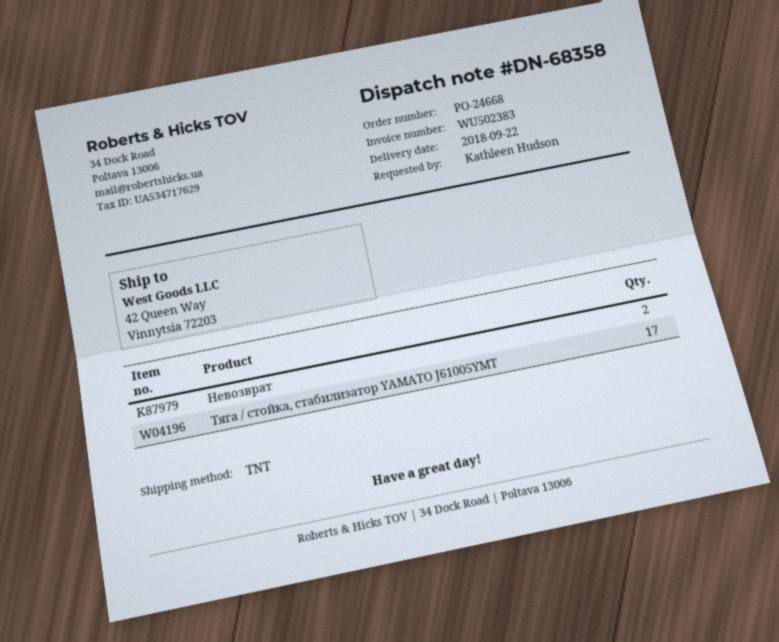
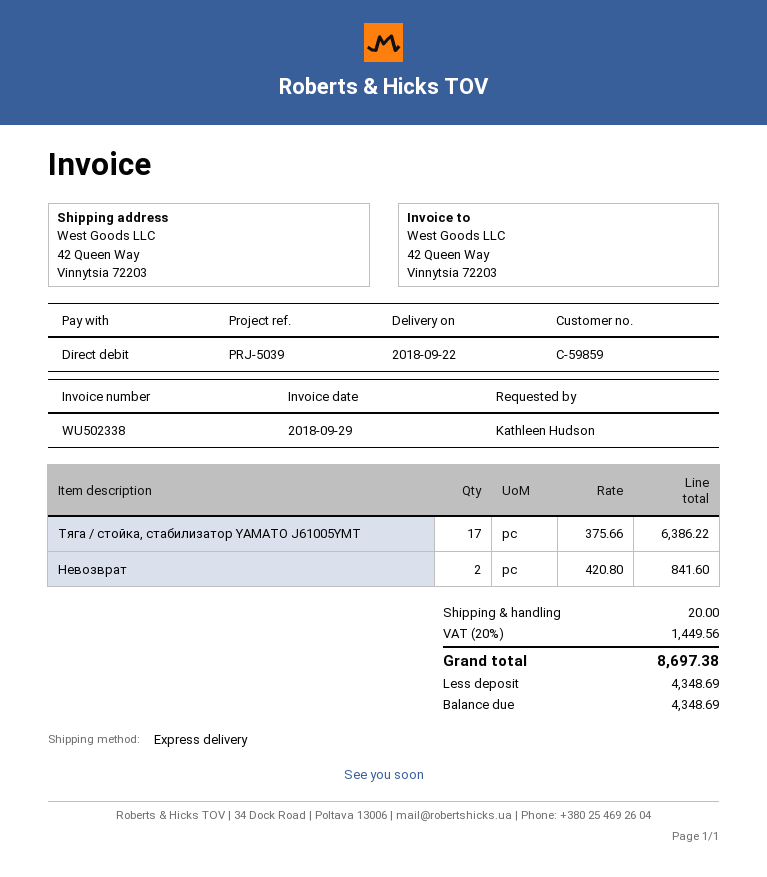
invoice number: WU502383 -> WU502338
shipping method: TNT -> express

